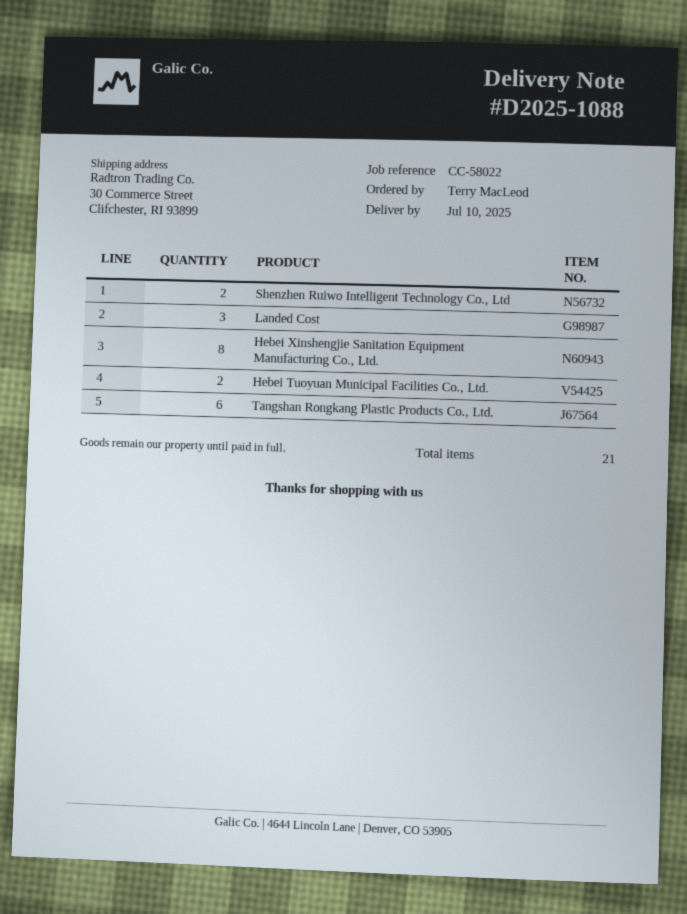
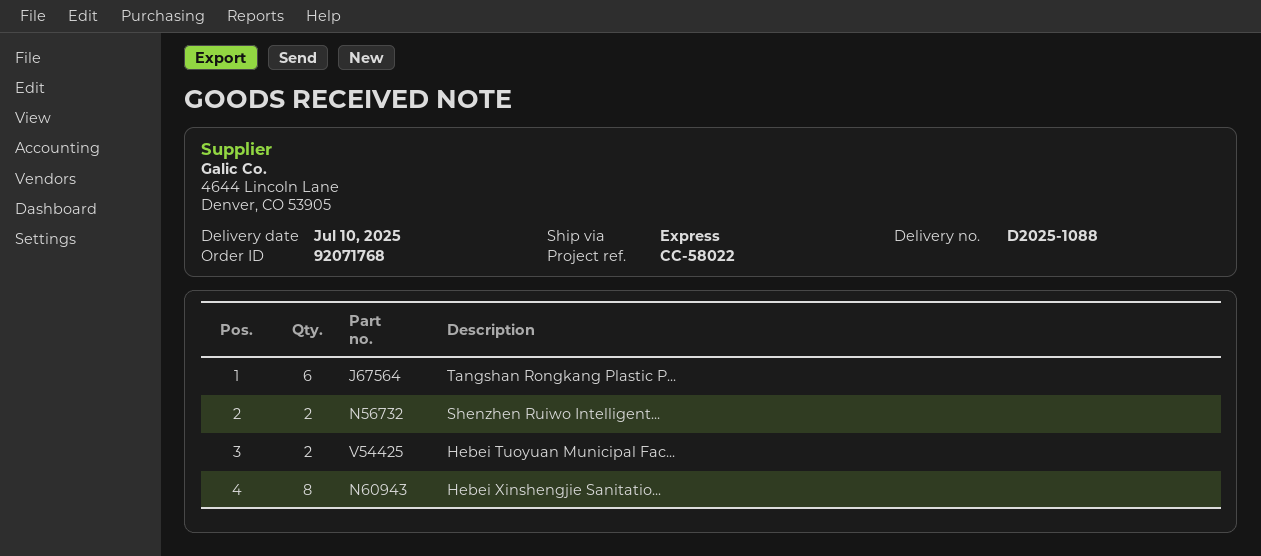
Landed Cost: 3 -> none

